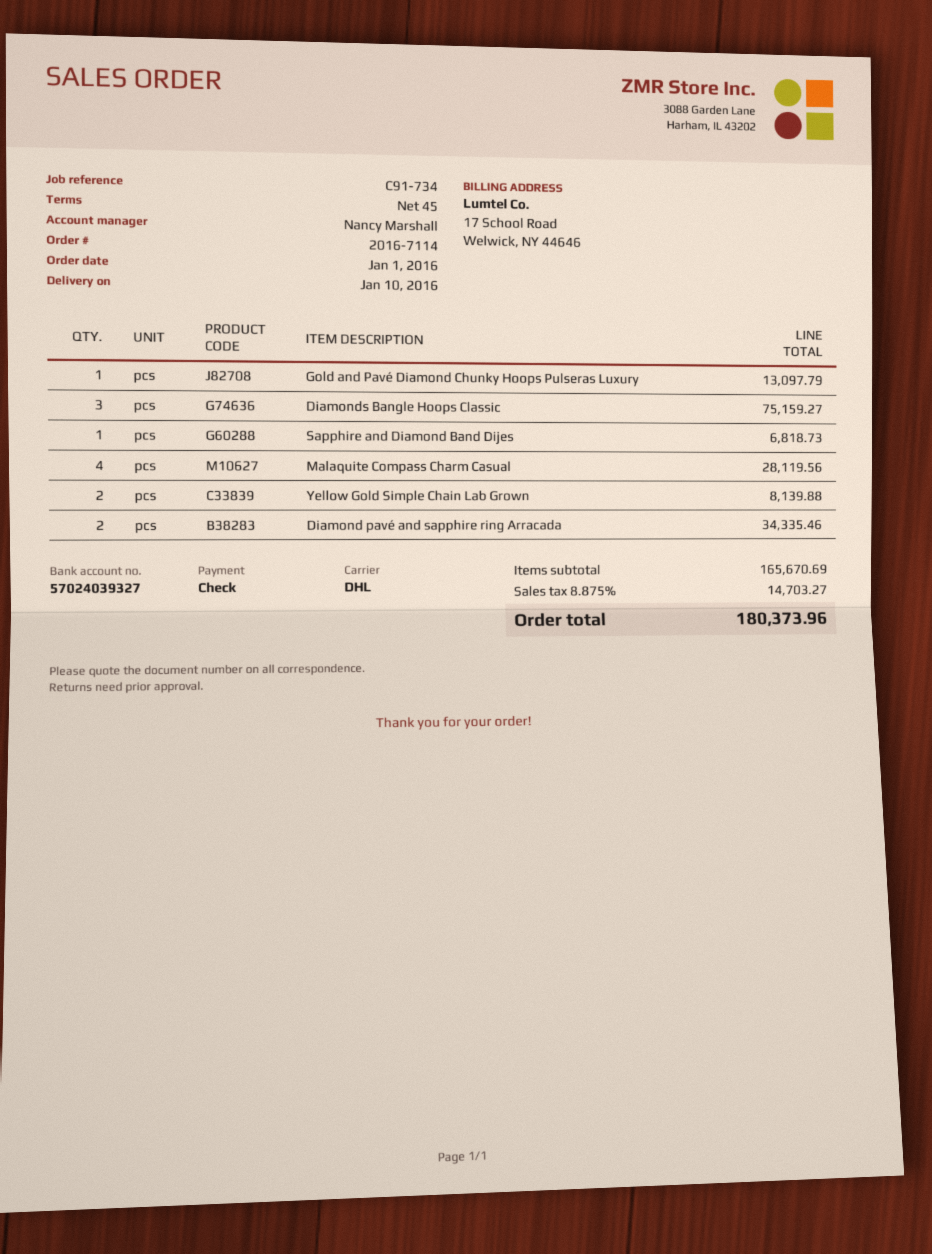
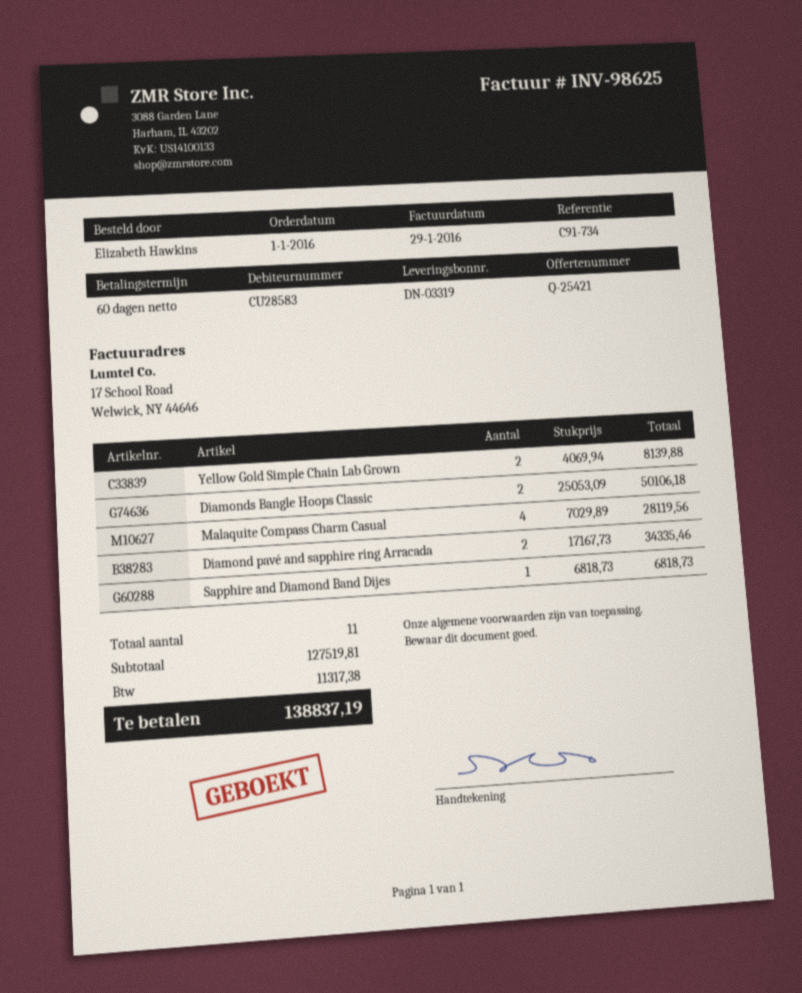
payment terms: 45 days -> 60 days
Gold and Pavé Diamond Chunky Hoops Pulseras Luxury: 1 for 13097.79 -> none
Diamonds Bangle Hoops Classic: 3 for 75159.27 -> 2 for 50106.18
subtotal: 165670.69 -> 127519.81
tax: 14703.27 -> 11317.38
total: 180373.96 -> 138837.19

